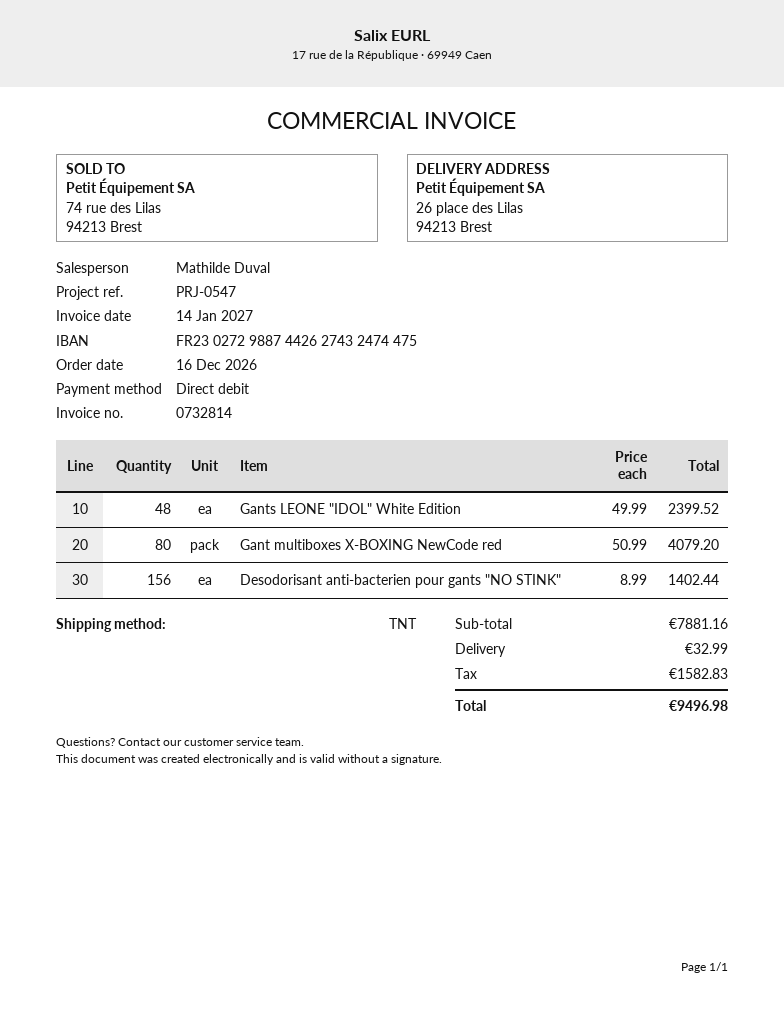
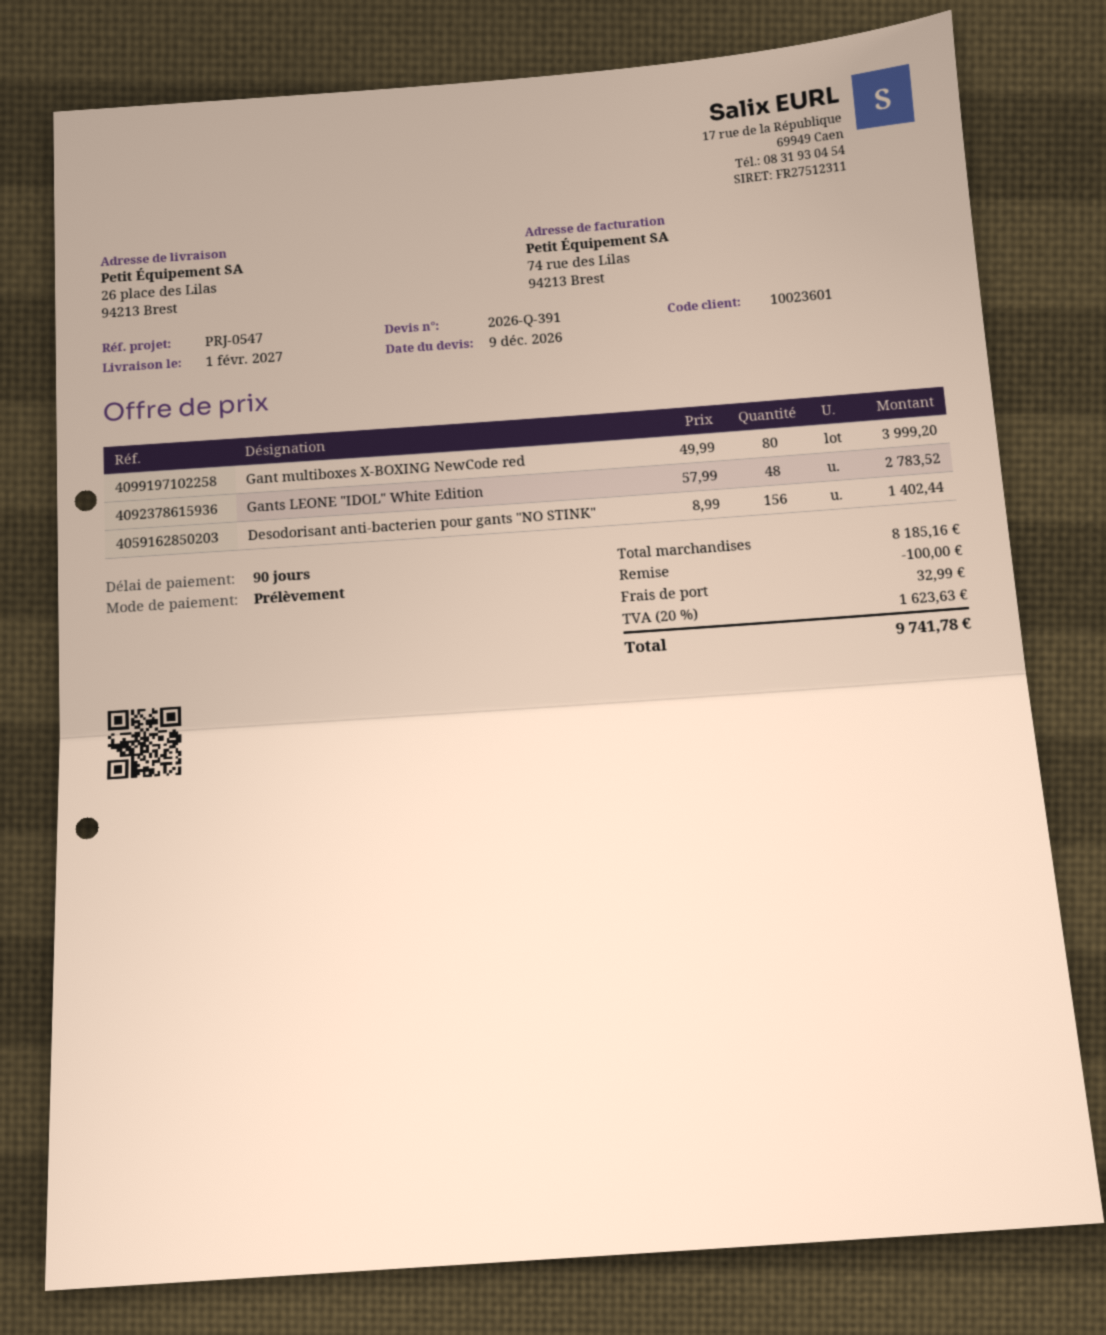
Gants LEONE "IDOL" White Edition: 48 x 49.99 = 2399.52 -> 48 x 57.99 = 2783.52
Gant multiboxes X-BOXING NewCode red: 80 x 50.99 = 4079.20 -> 80 x 49.99 = 3999.20
subtotal: 7881.16 -> 8185.16
discount: none -> 100.00
tax: 1582.83 -> 1623.63
total: 9496.98 -> 9741.78

